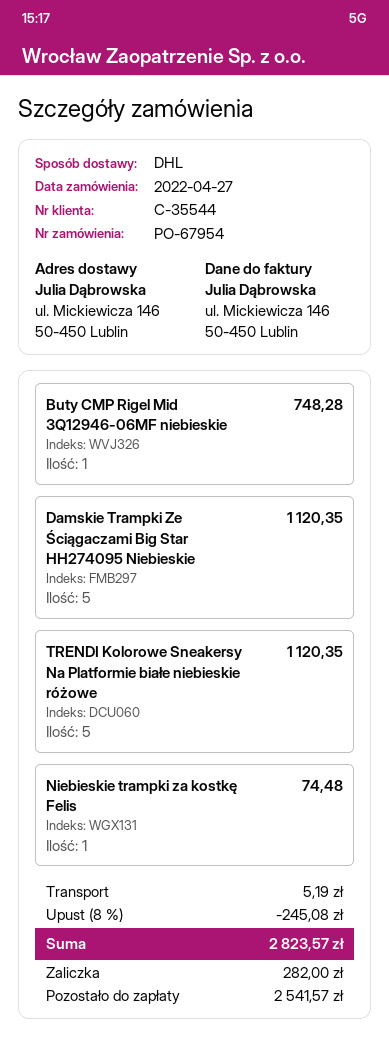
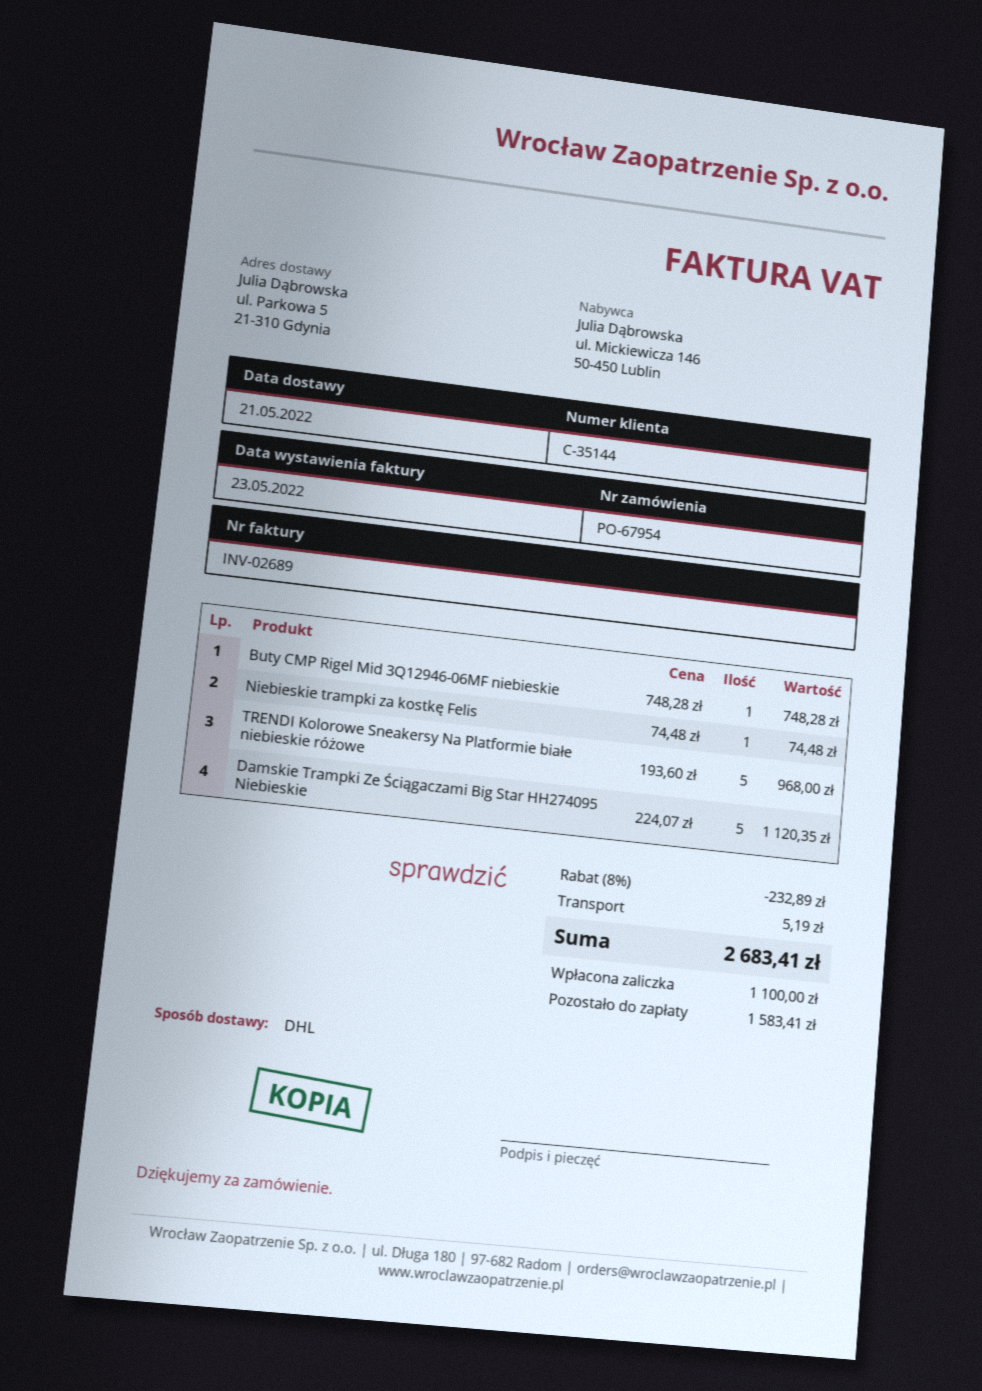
customer number: C-35544 -> C-35144
ship to: ul. Mickiewicza 146, 50-450 Lublin -> ul. Parkowa 5, 21-310 Gdynia
TRENDI Kolorowe Sneakersy Na Platformie białe niebieskie różowe: 5 for 1120.35 -> 5 for 968.00
discount: 8% = 245.08 -> 8% = 232.89
total: 2823.57 -> 2683.41
deposit: 282.00 -> 1100.00
balance: 2541.57 -> 1583.41

